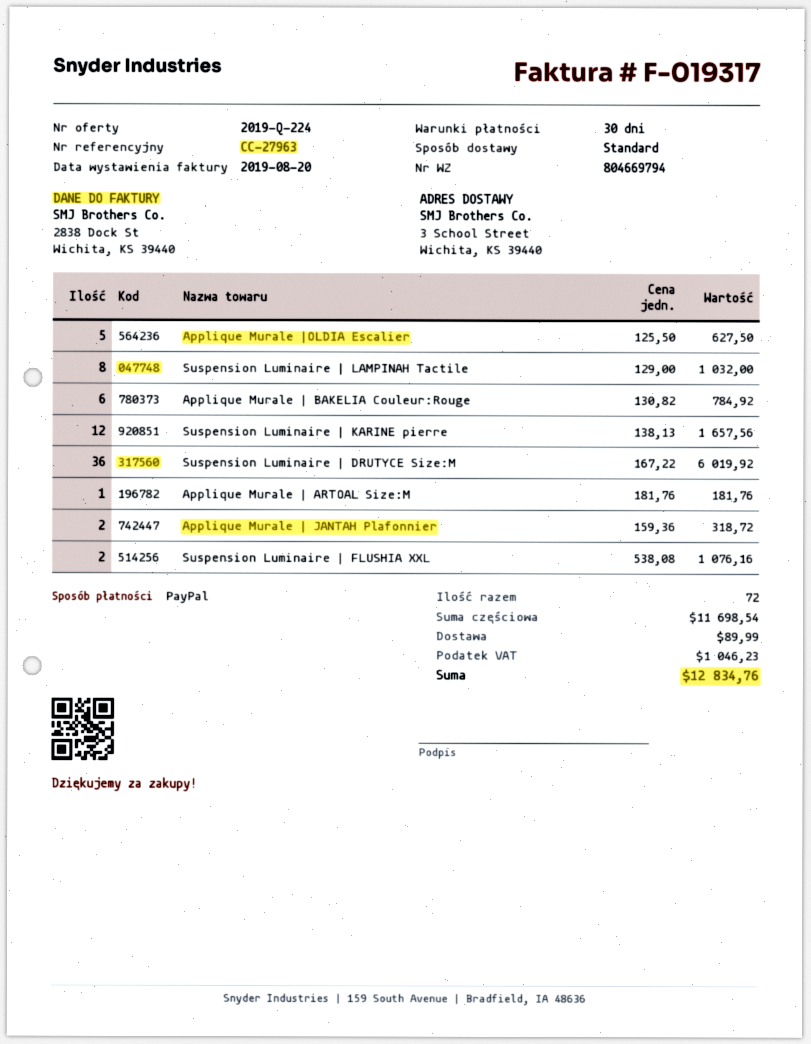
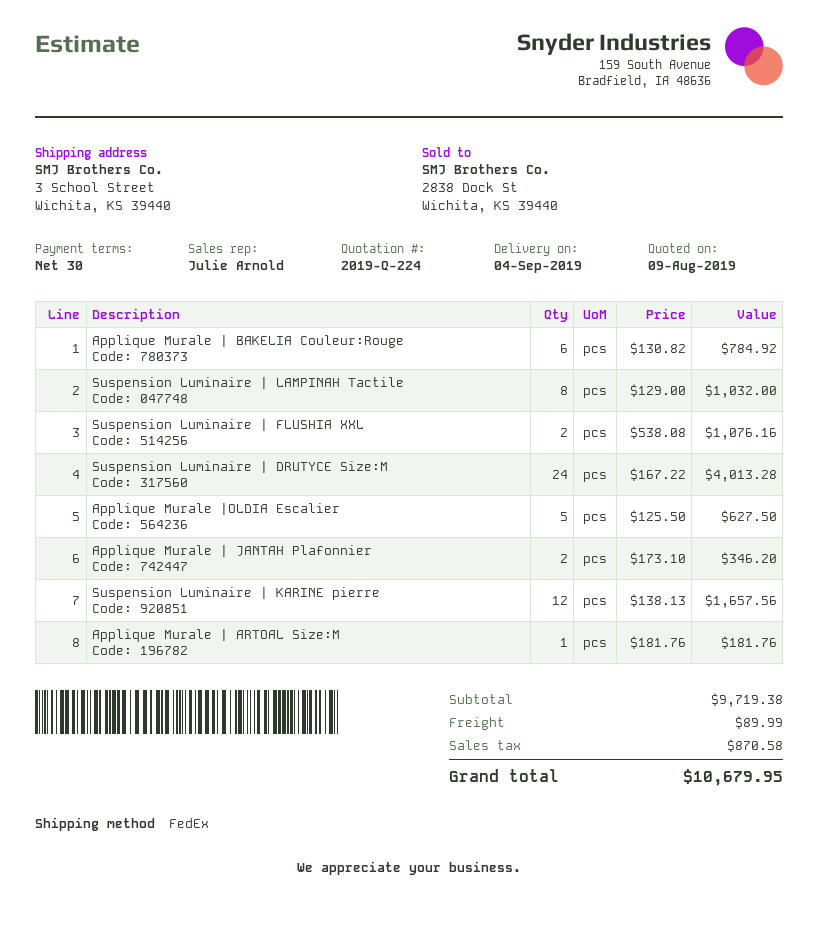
shipping method: standard -> FedEx
Suspension Luminaire | DRUTYCE Size:M: 36 x 167.22 = 6019.92 -> 24 x 167.22 = 4013.28
Applique Murale | JANTAH Plafonnier: 2 x 159.36 = 318.72 -> 2 x 173.10 = 346.20
subtotal: 11698.54 -> 9719.38
tax: 1046.23 -> 870.58
total: 12834.76 -> 10679.95

